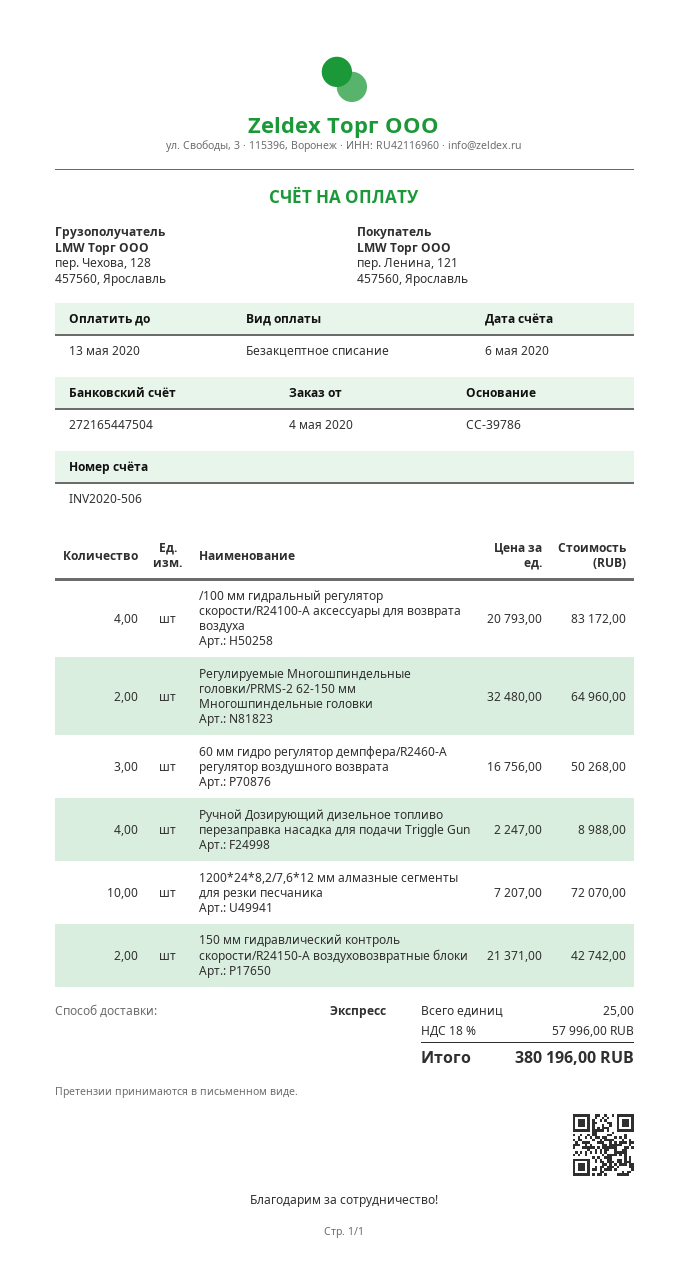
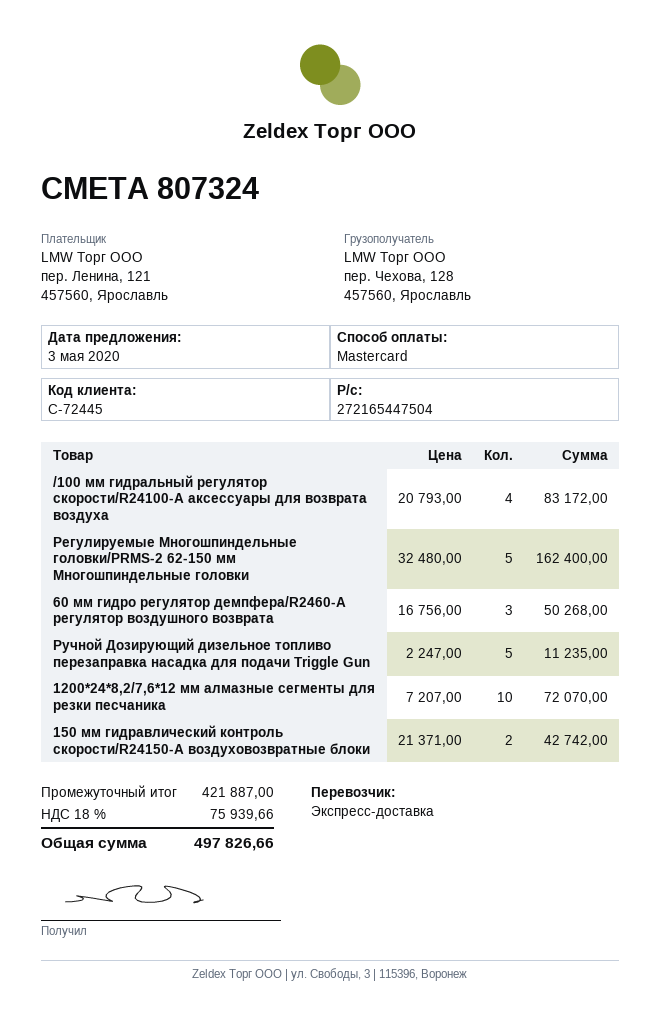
payment method: direct debit -> Mastercard
Регулируемые Многошпиндельные головки/PRMS-2 62-150 мм Многошпиндельные головки: 2 x 32480.00 = 64960.00 -> 5 x 32480.00 = 162400.00
Ручной Дозирующий дизельное топливо перезаправка насадка для подачи Triggle Gun: 4 x 2247.00 = 8988.00 -> 5 x 2247.00 = 11235.00
tax: 18% = 57996.00 -> 18% = 75939.66
total: 380196.00 -> 497826.66

